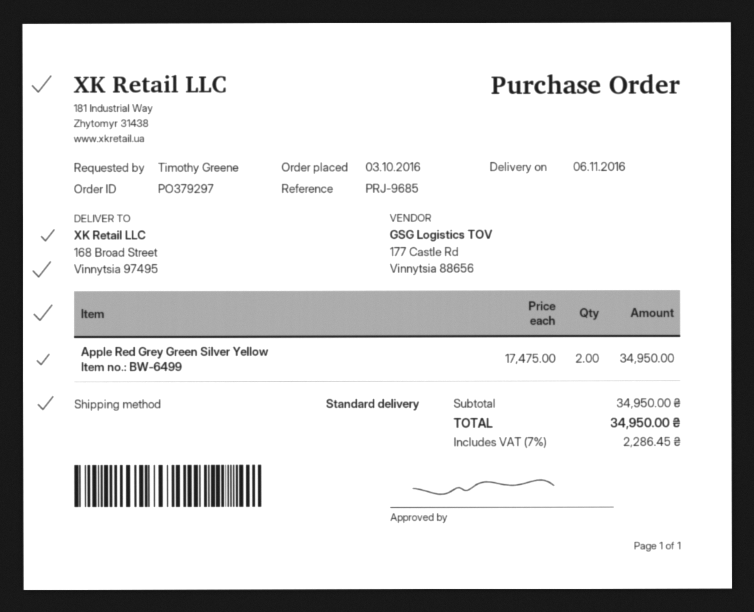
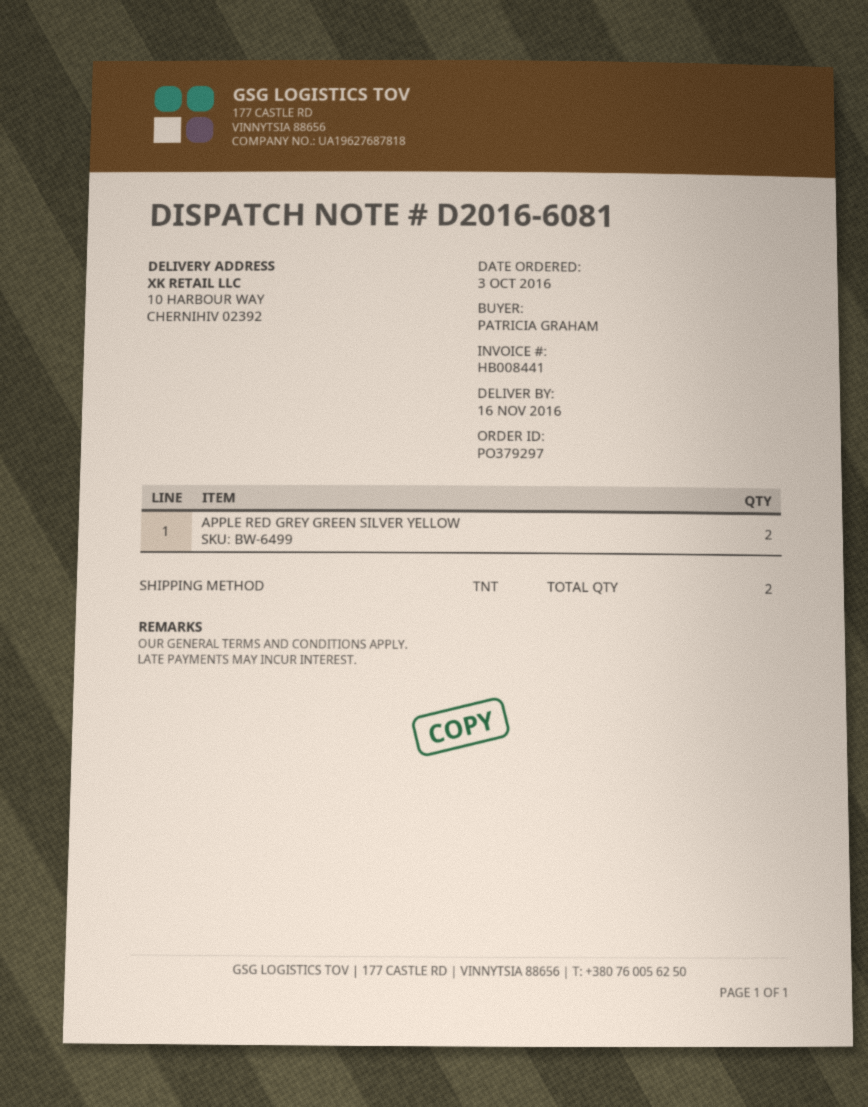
delivery date: 2016-11-06 -> 2016-11-16
ordered by: Timothy Greene -> PATRICIA GRAHAM
shipping method: standard -> TNT
ship to: 168 Broad Street, Vinnytsia 97495 -> 10 HARBOUR WAY, CHERNIHIV 02392

